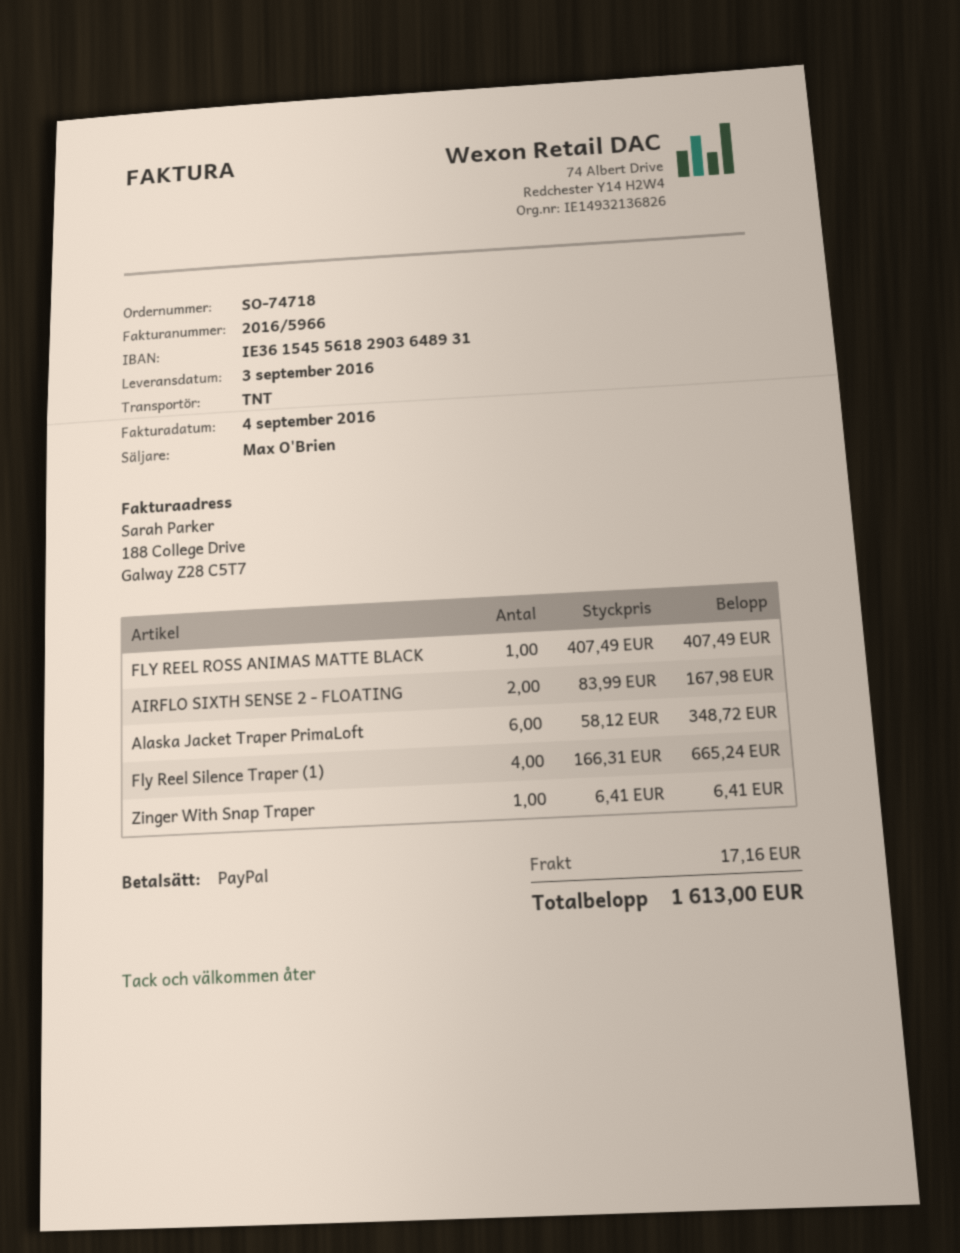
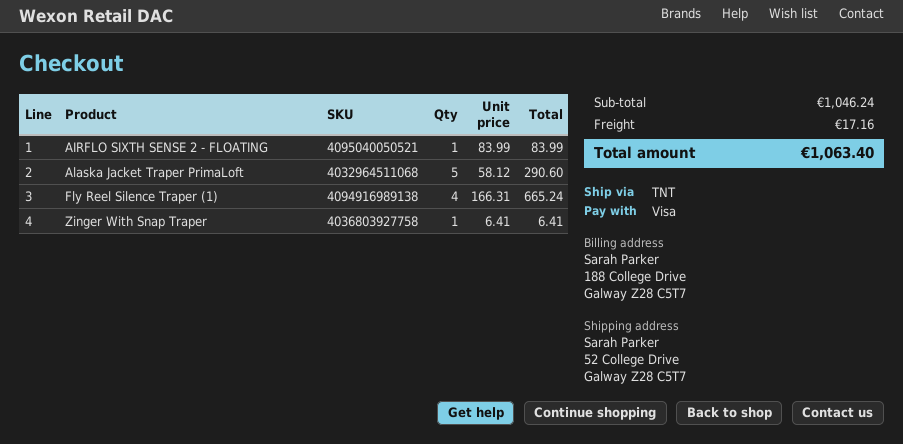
payment method: PayPal -> Visa
FLY REEL ROSS ANIMAS MATTE BLACK: 1 x 407.49 = 407.49 -> none
AIRFLO SIXTH SENSE 2 - FLOATING: 2 x 83.99 = 167.98 -> 1 x 83.99 = 83.99
Alaska Jacket Traper PrimaLoft: 6 x 58.12 = 348.72 -> 5 x 58.12 = 290.60
total: 1613.00 -> 1063.40

